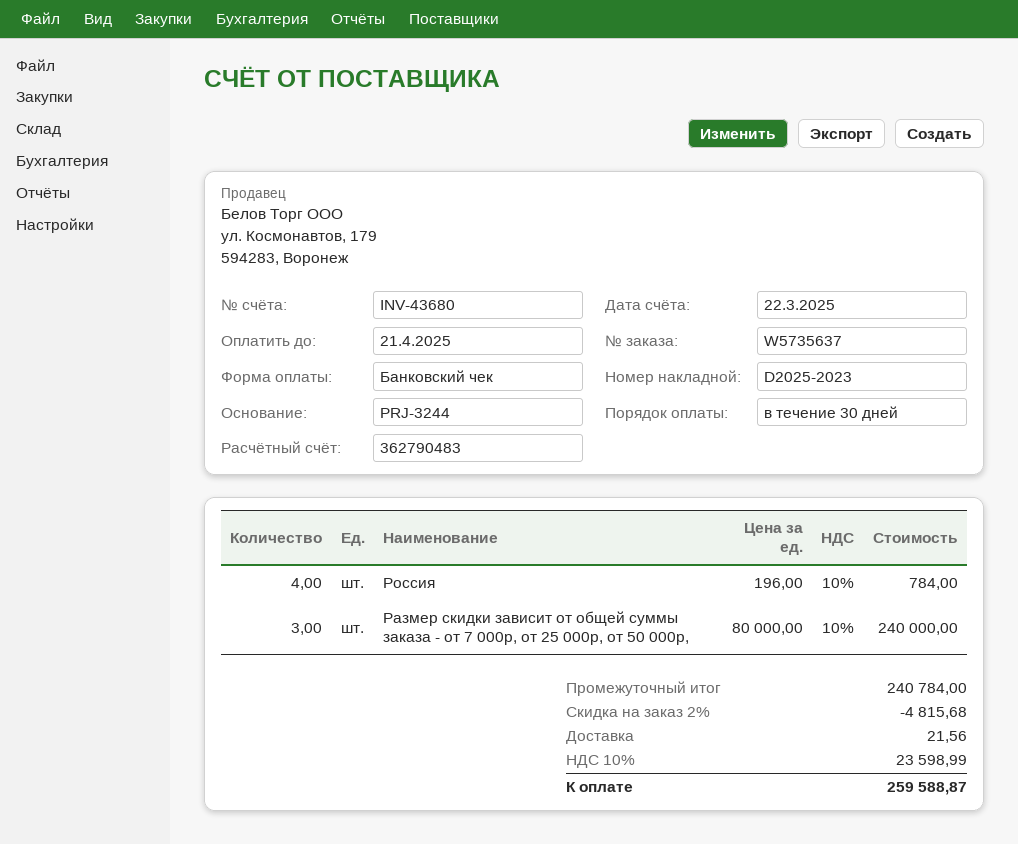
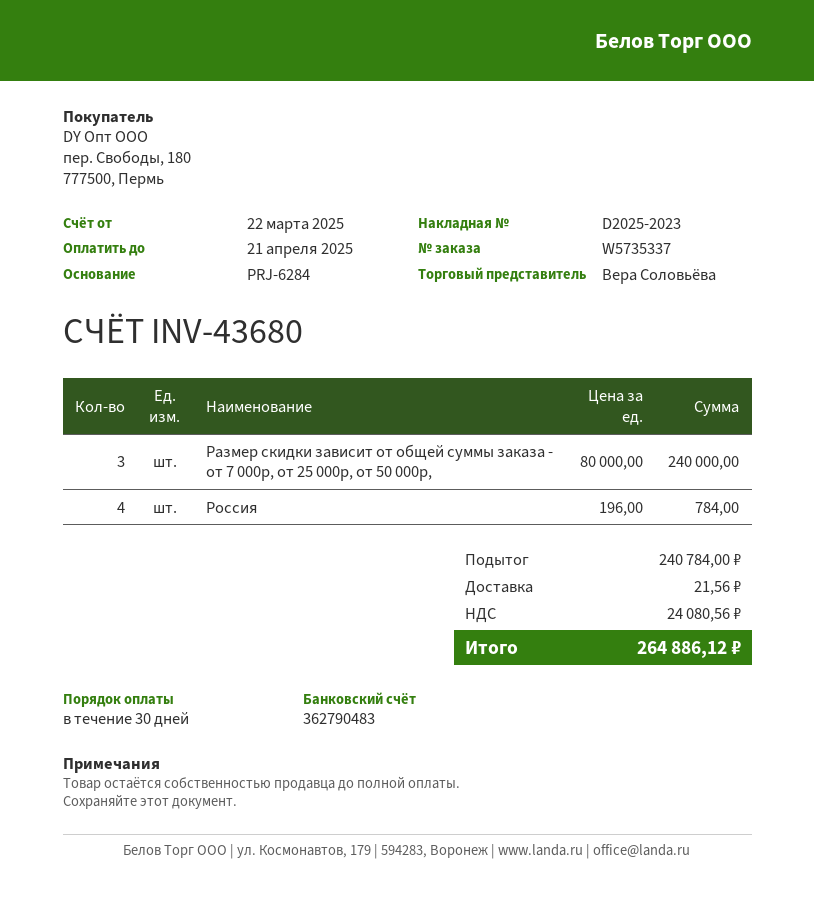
order number: W5735637 -> W5735337
reference: PRJ-3244 -> PRJ-6284
discount: 2% = 4815.68 -> none
tax: 23598.99 -> 24080.56
total: 259588.87 -> 264886.12

